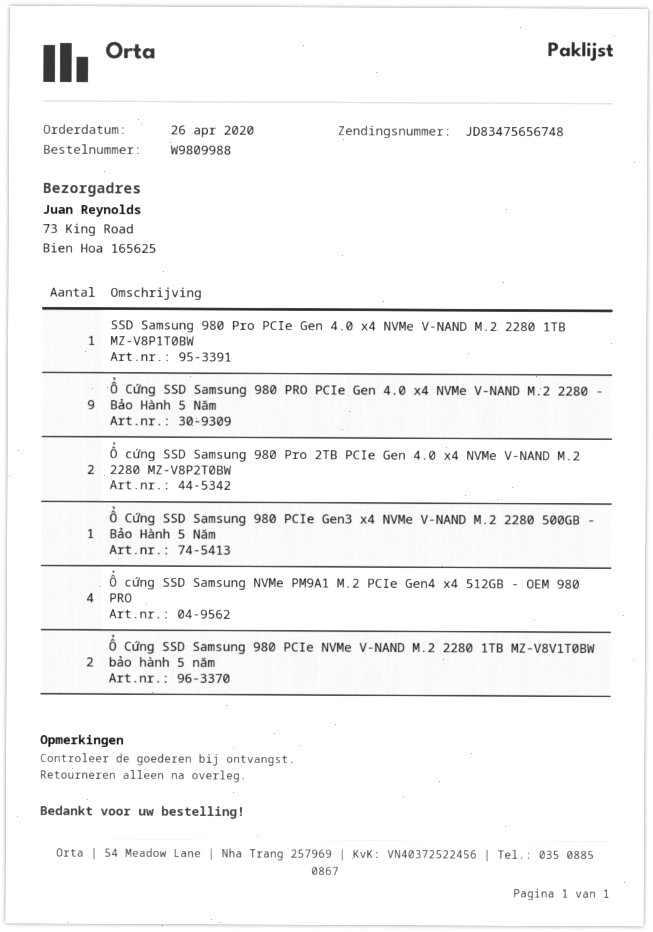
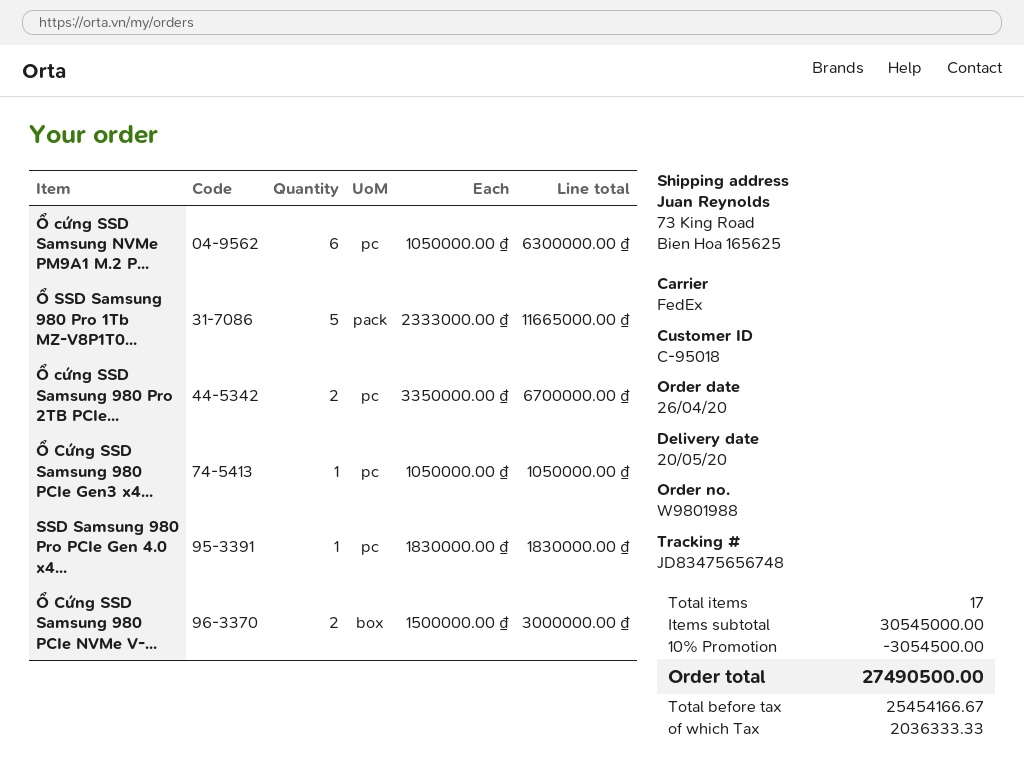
order number: W9809988 -> W9801988
Ổ Cứng SSD Samsung 980 PRO PCIe Gen 4.0 x4 NVMe V-NAND M.2 2280 - Bảo Hành 5 Năm: 9 -> none
Ổ cứng SSD Samsung NVMe PM9A1 M.2 PCIe Gen4 x4 512GB - OEM 980 PRO: 4 -> 6
Ổ SSD Samsung 980 Pro 1Tb MZ-V8P1T0...: none -> 5

